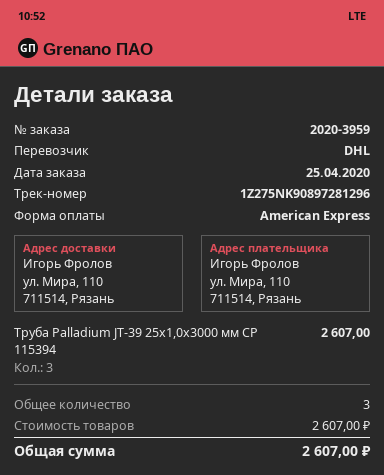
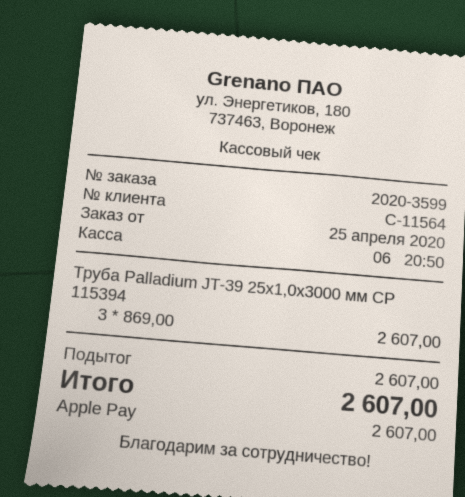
order number: 2020-3959 -> 2020-3599
payment method: American Express -> Apple Pay

